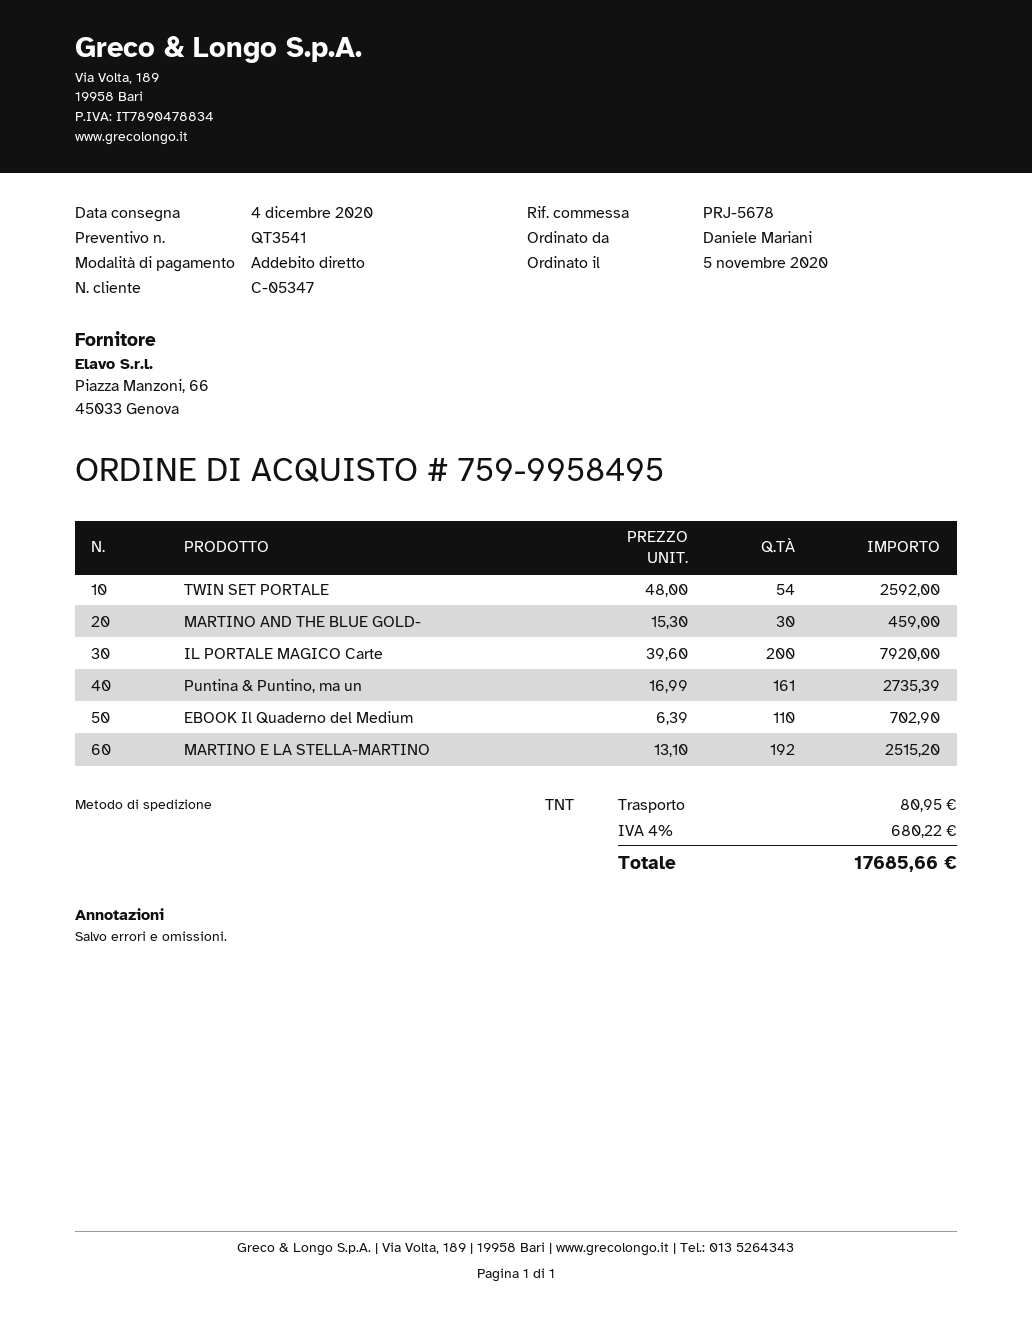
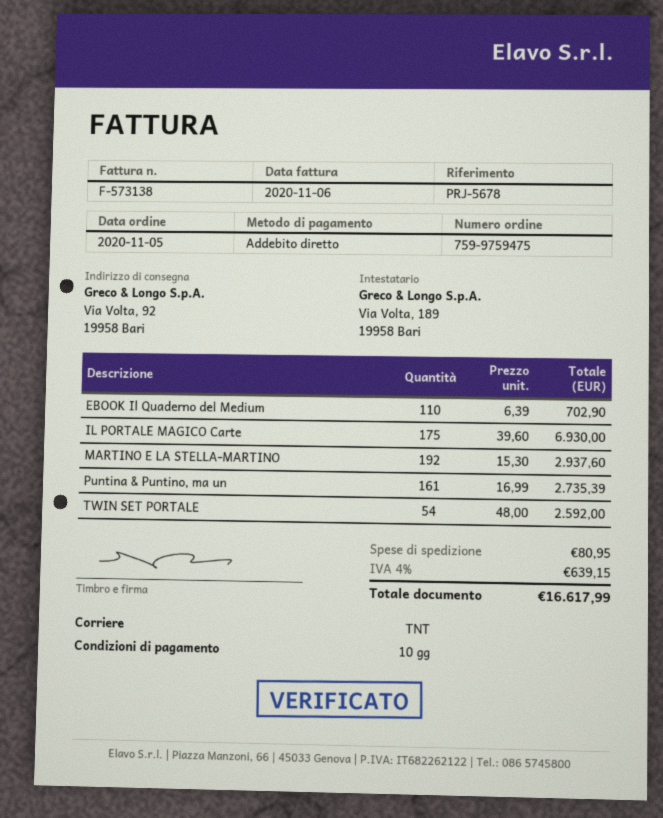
order number: 759-9958495 -> 759-9759475
MARTINO AND THE BLUE GOLD-: 30 x 15.30 = 459.00 -> none
IL PORTALE MAGICO Carte: 200 x 39.60 = 7920.00 -> 175 x 39.60 = 6930.00
MARTINO E LA STELLA-MARTINO: 192 x 13.10 = 2515.20 -> 192 x 15.30 = 2937.60
tax: 4% = 680.22 -> 4% = 639.15
total: 17685.66 -> 16617.99

